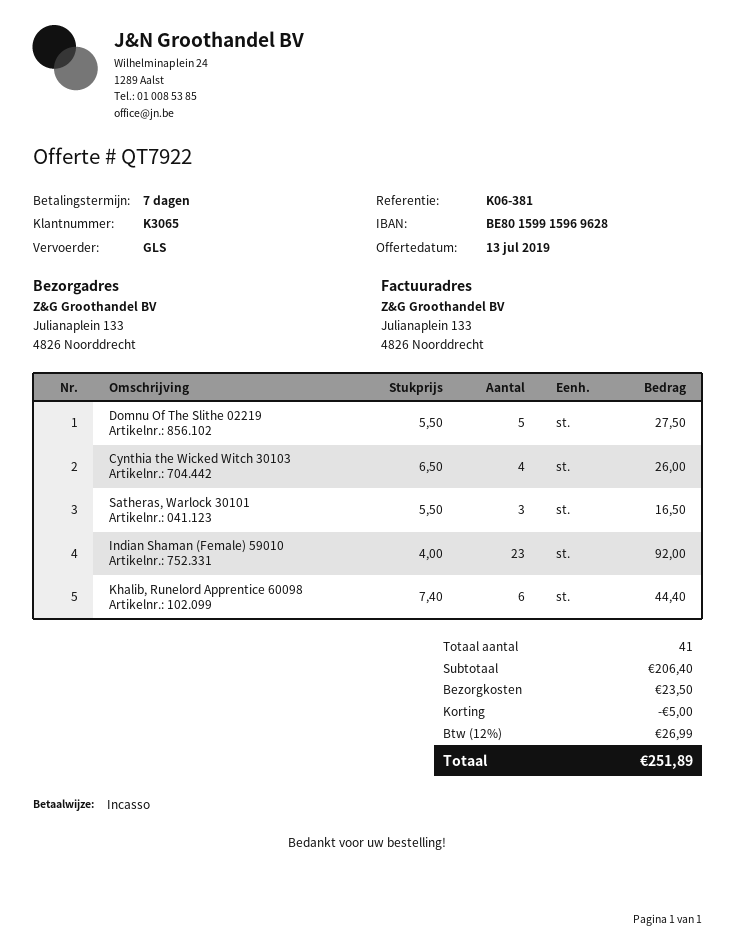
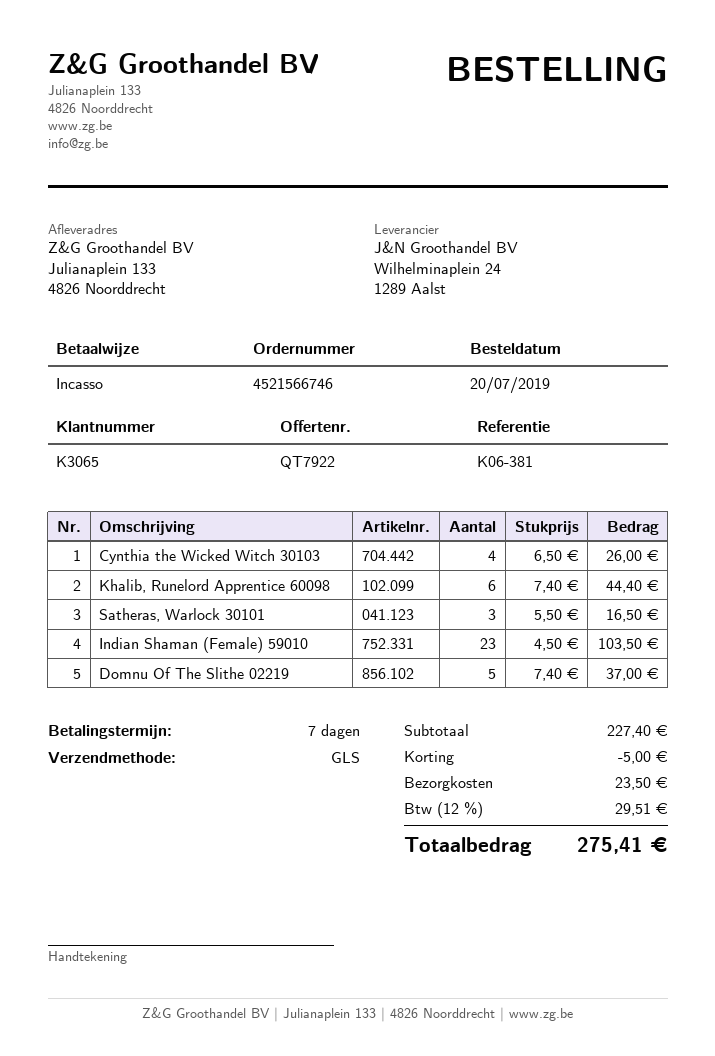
Domnu Of The Slithe 02219: 5 x 5.50 = 27.50 -> 5 x 7.40 = 37.00
Indian Shaman (Female) 59010: 23 x 4.00 = 92.00 -> 23 x 4.50 = 103.50
subtotal: 206.40 -> 227.40
tax: 12% = 26.99 -> 12% = 29.51
total: 251.89 -> 275.41

